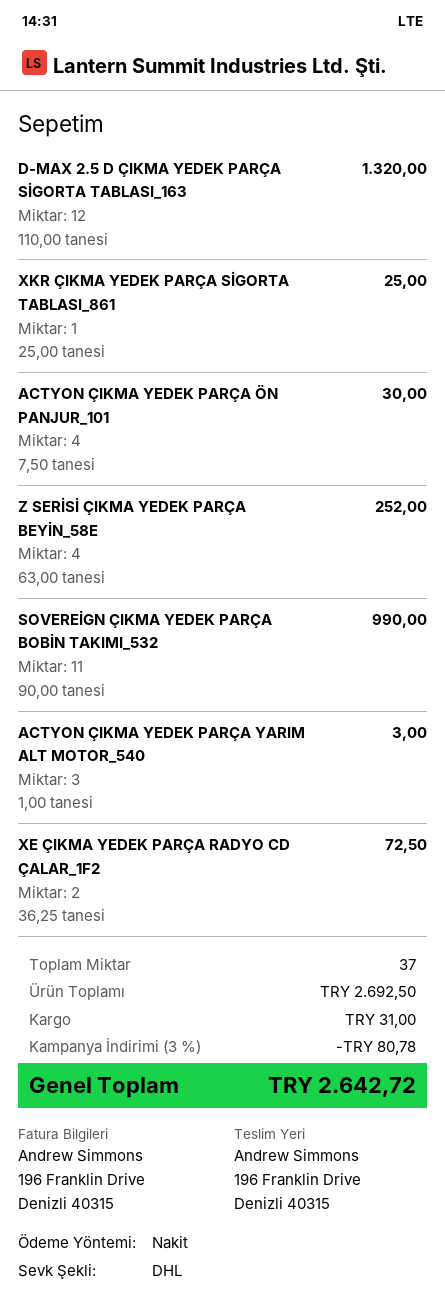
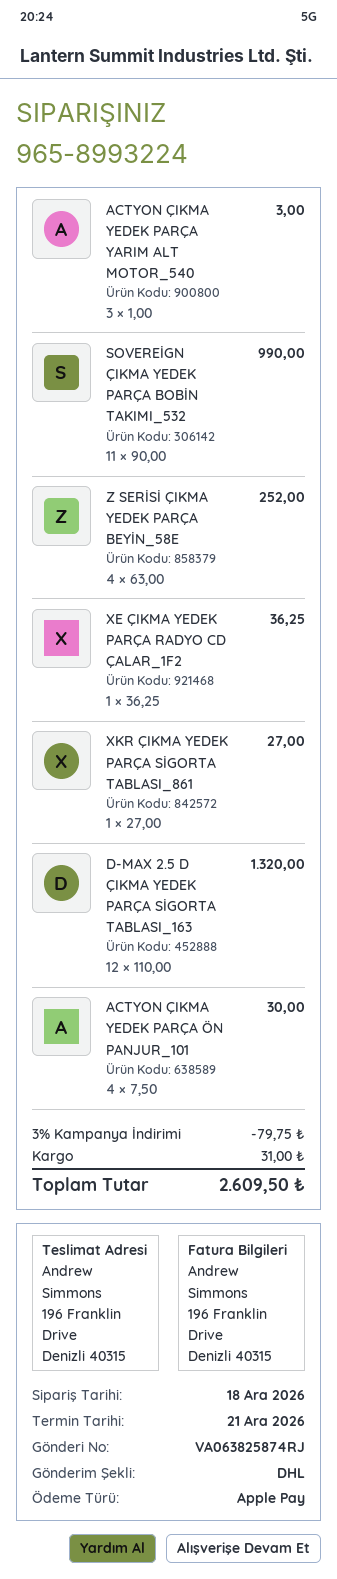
payment method: cash -> Apple Pay
XKR ÇIKMA YEDEK PARÇA SİGORTA TABLASI_861: 1 x 25.00 = 25.00 -> 1 x 27.00 = 27.00
XE ÇIKMA YEDEK PARÇA RADYO CD ÇALAR_1F2: 2 x 36.25 = 72.50 -> 1 x 36.25 = 36.25
discount: 3% = 80.78 -> 3% = 79.75
total: 2642.72 -> 2609.50

